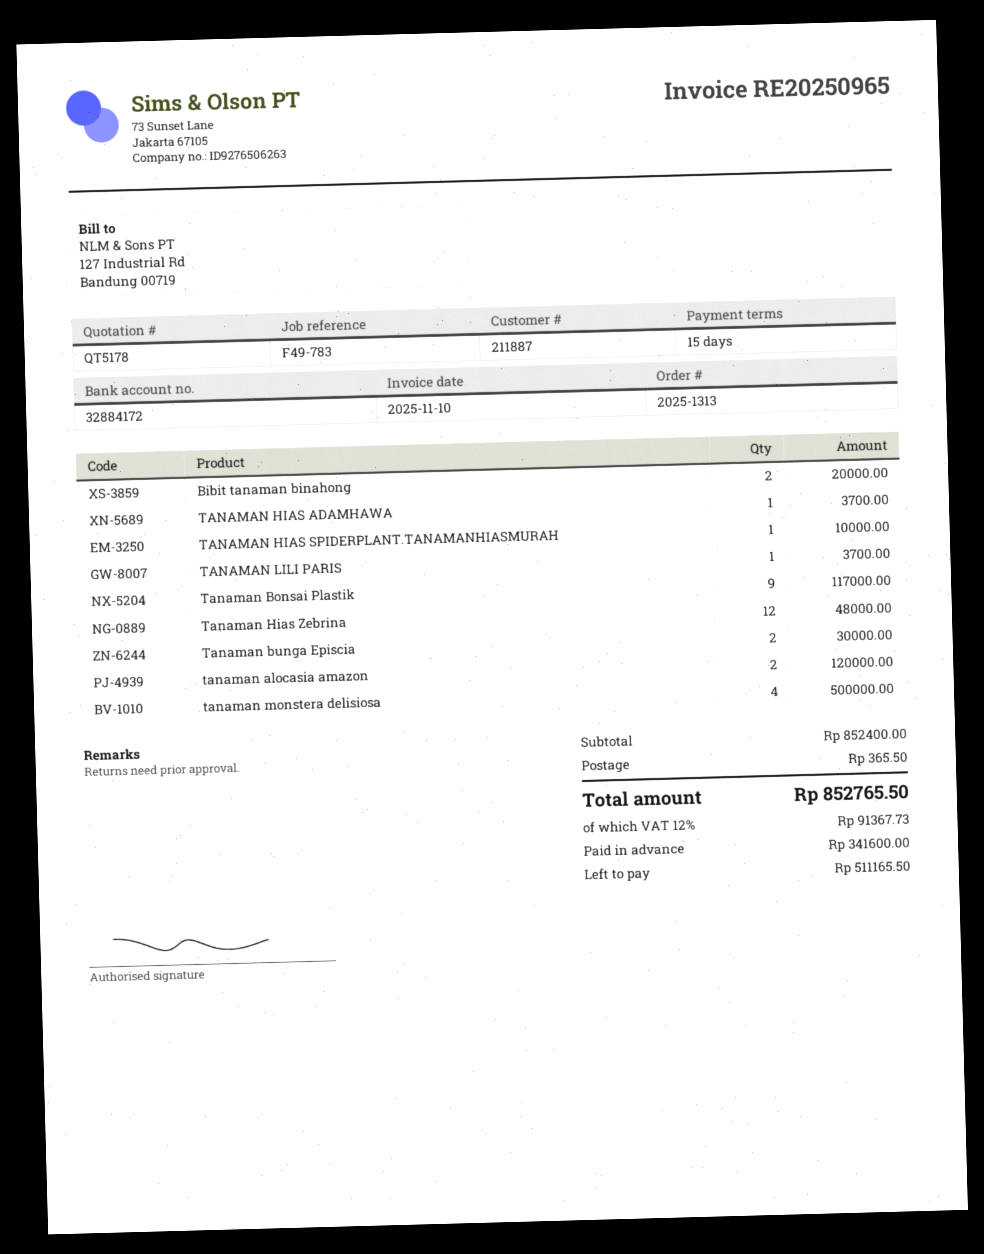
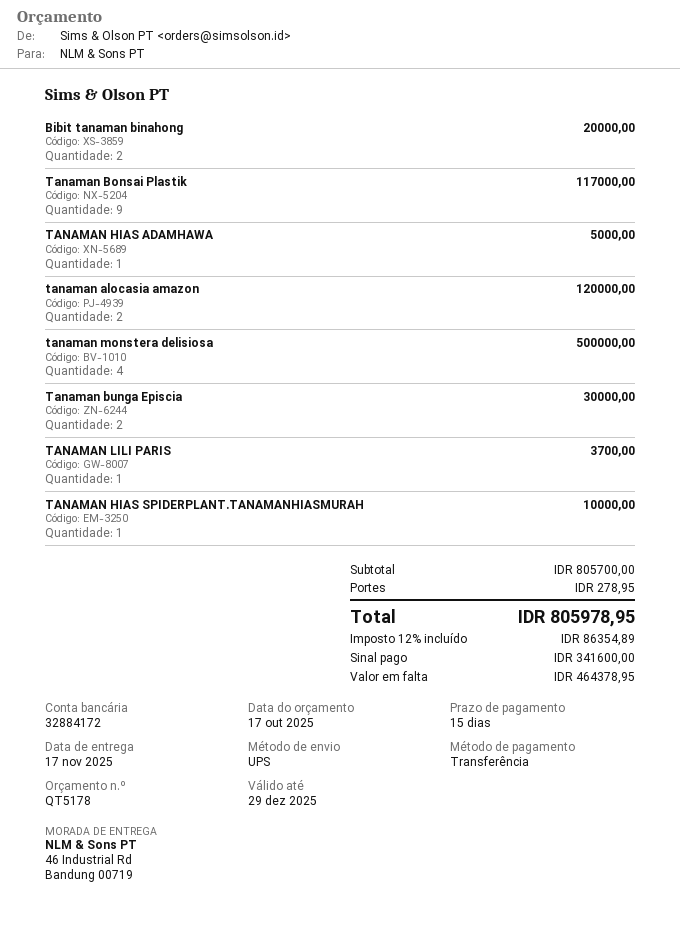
TANAMAN HIAS ADAMHAWA: 1 for 3700.00 -> 1 for 5000.00
Tanaman Hias Zebrina: 12 for 48000.00 -> none
subtotal: 852400.00 -> 805700.00
shipping: 365.50 -> 278.95
tax: 12% = 91367.73 -> 12% = 86354.89
total: 852765.50 -> 805978.95
balance: 511165.50 -> 464378.95

